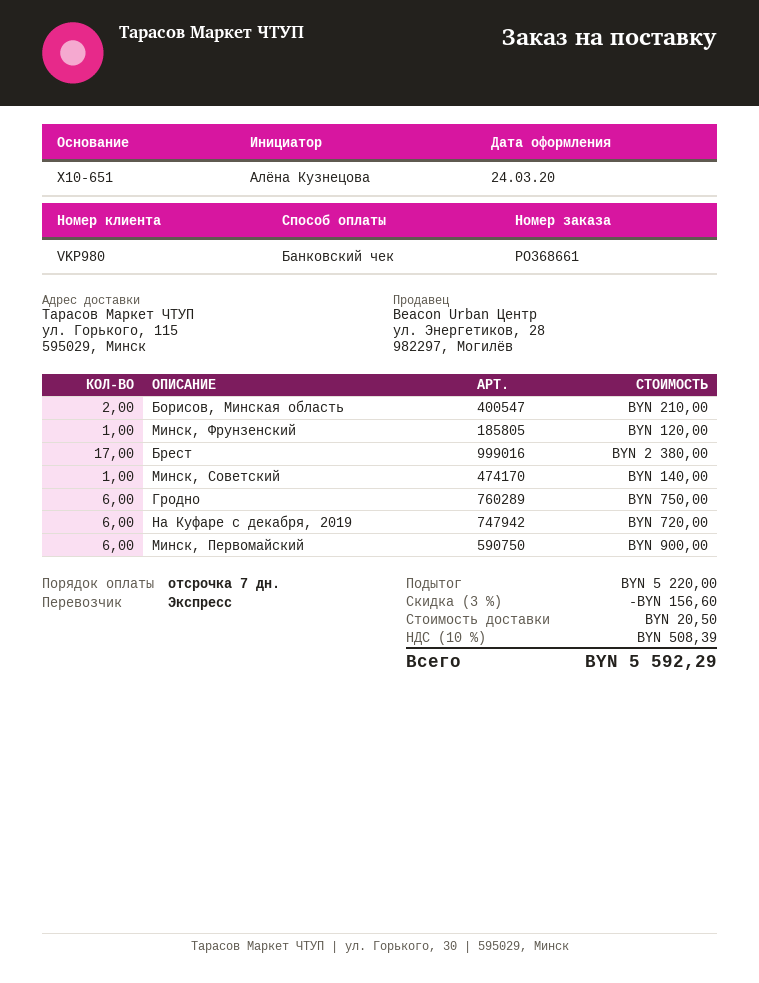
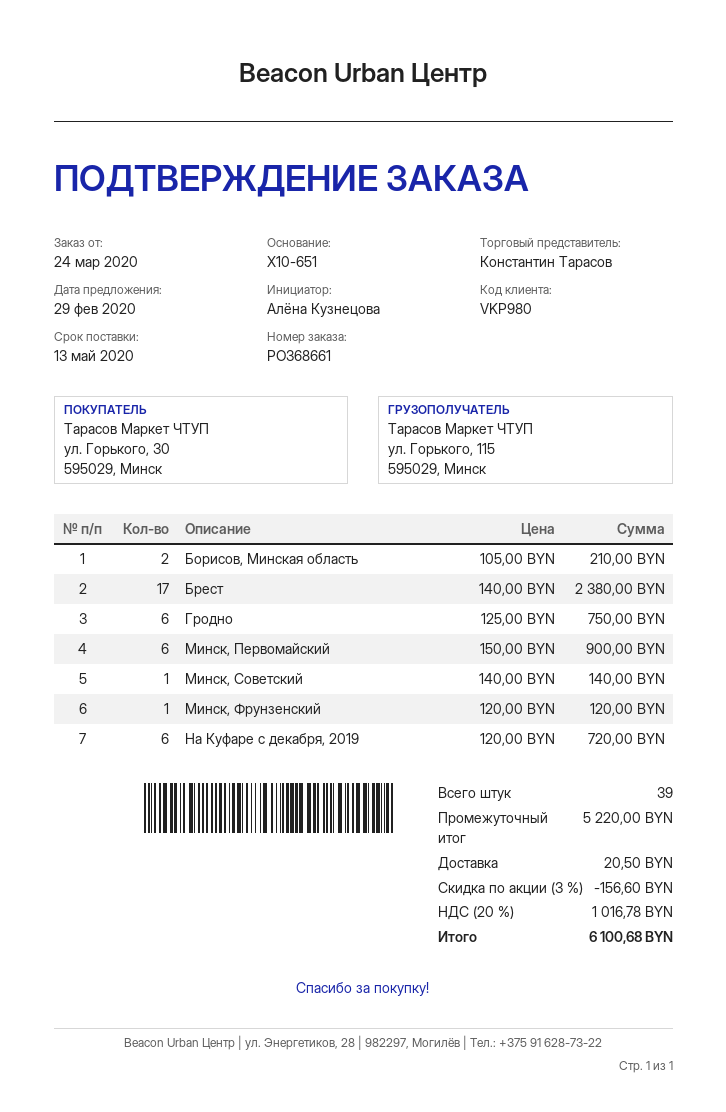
tax: 10% = 508.39 -> 20% = 1016.78
total: 5592.29 -> 6100.68

